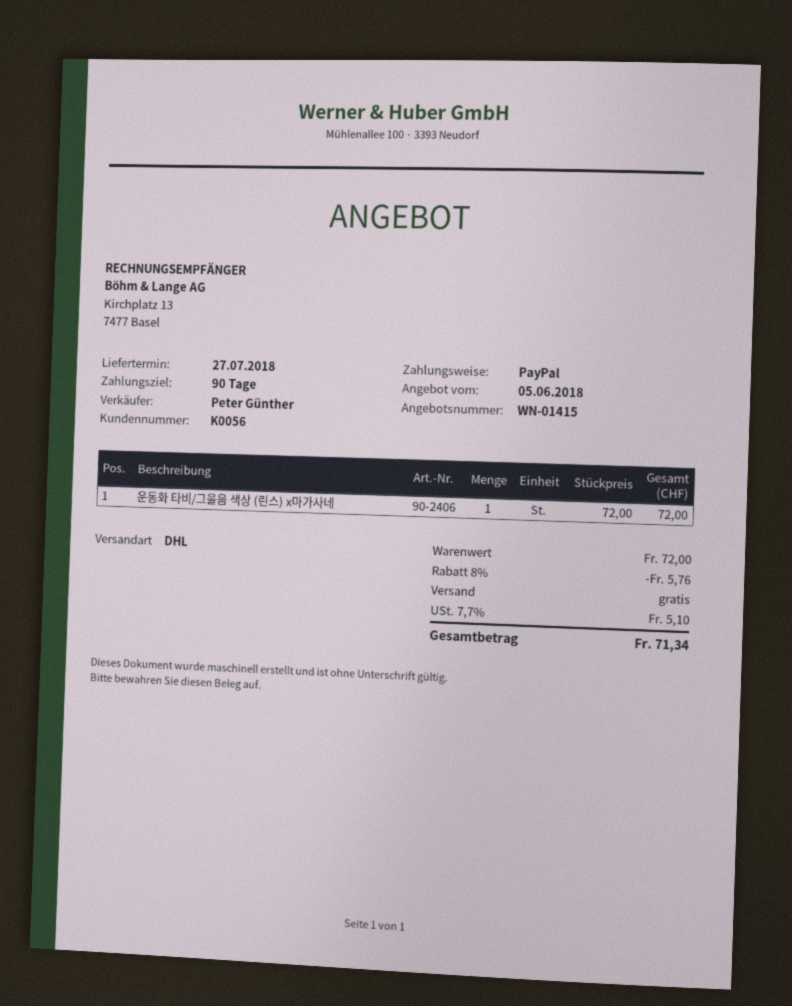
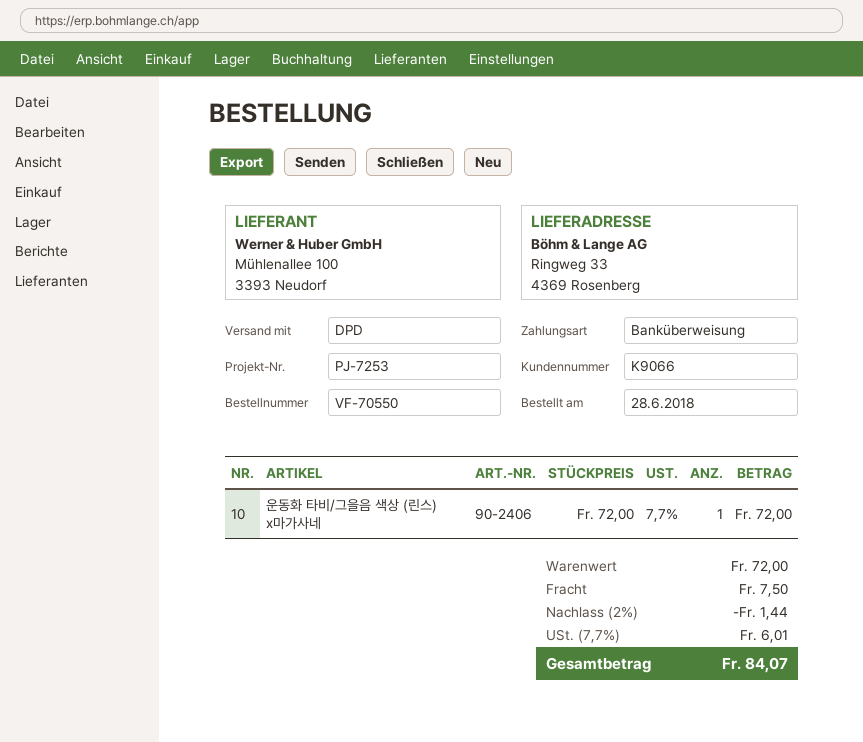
customer number: K0056 -> K9066
payment method: PayPal -> bank transfer
shipping method: DHL -> DPD
discount: 8% = 5.76 -> 2% = 1.44
shipping: 0.00 -> 7.50
tax: 7.7% = 5.10 -> 7.7% = 6.01
total: 71.34 -> 84.07

